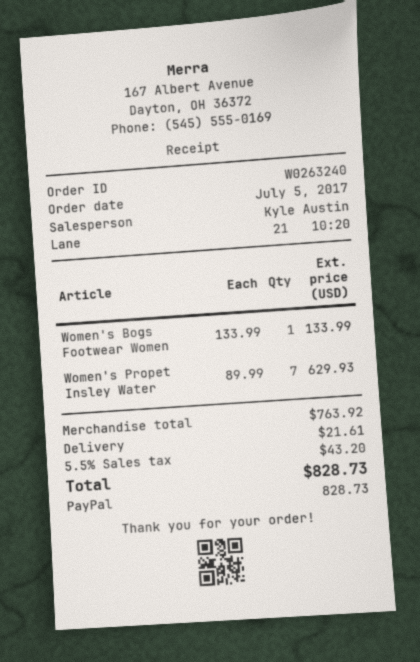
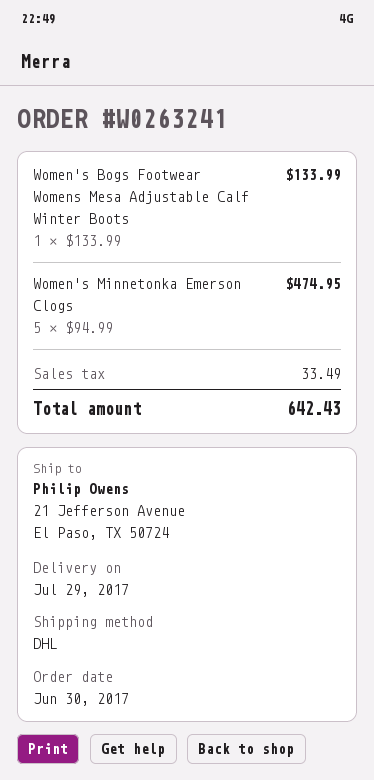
order number: W0263240 -> W0263241
order date: 2017-07-05 -> 2017-06-30
Women's Propet Insley Water: 7 x 89.99 = 629.93 -> none
Women's Minnetonka Emerson Clogs: none -> 5 x 94.99 = 474.95
shipping: 21.61 -> none
tax: 43.20 -> 33.49
total: 828.73 -> 642.43

